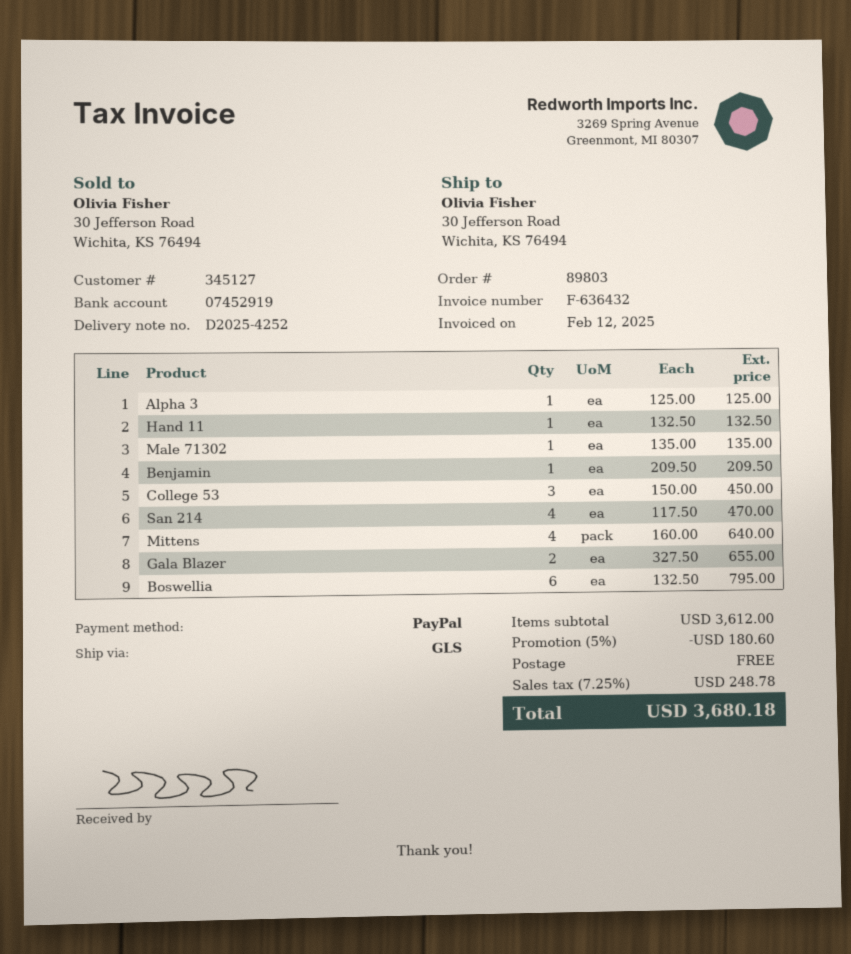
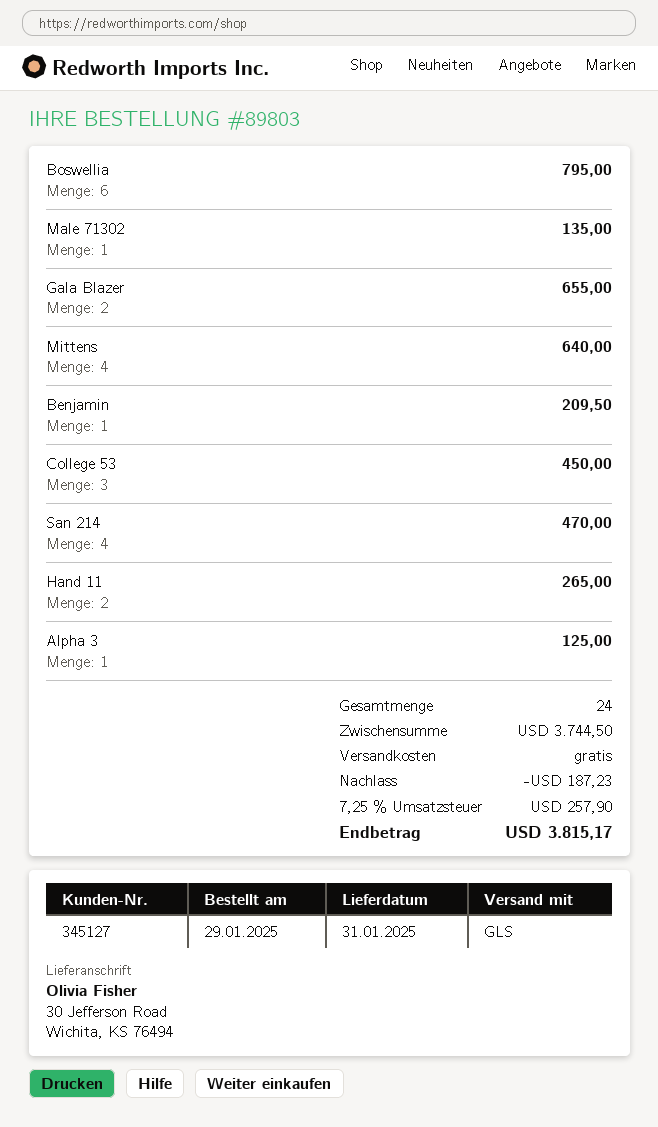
Hand 11: 1 for 132.50 -> 2 for 265.00
subtotal: 3612.00 -> 3744.50
discount: 180.60 -> 187.23
tax: 7.25% = 248.78 -> 7.25% = 257.90
total: 3680.18 -> 3815.17

